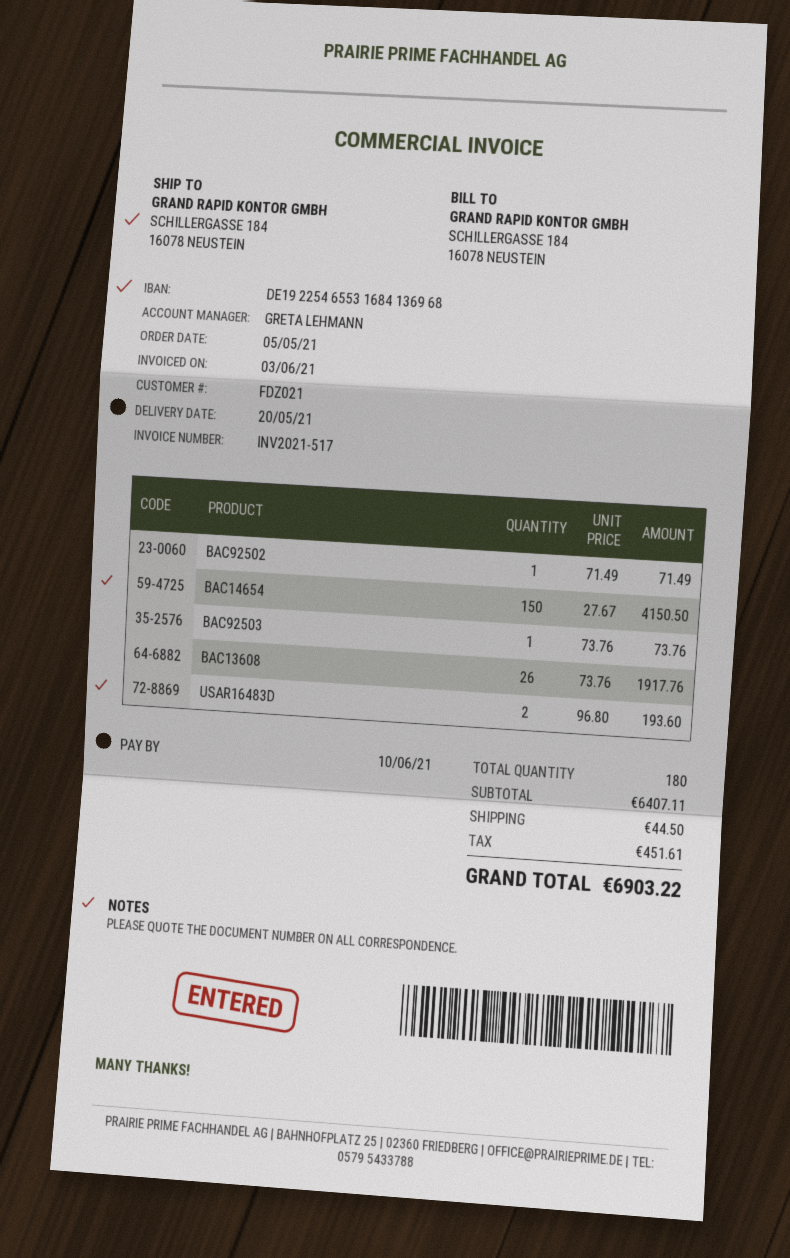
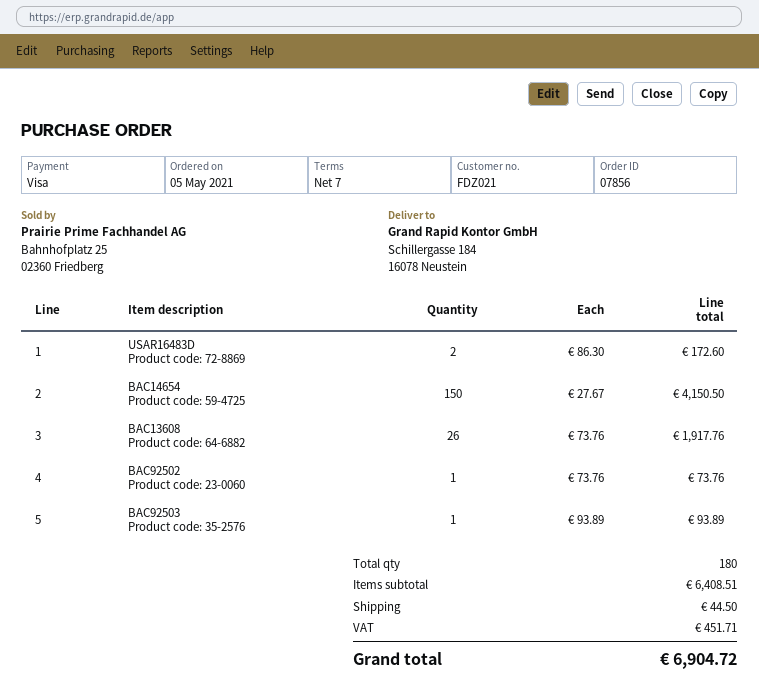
BAC92502: 1 x 71.49 = 71.49 -> 1 x 73.76 = 73.76
BAC92503: 1 x 73.76 = 73.76 -> 1 x 93.89 = 93.89
USAR16483D: 2 x 96.80 = 193.60 -> 2 x 86.30 = 172.60
subtotal: 6407.11 -> 6408.51
tax: 451.61 -> 451.71
total: 6903.22 -> 6904.72

